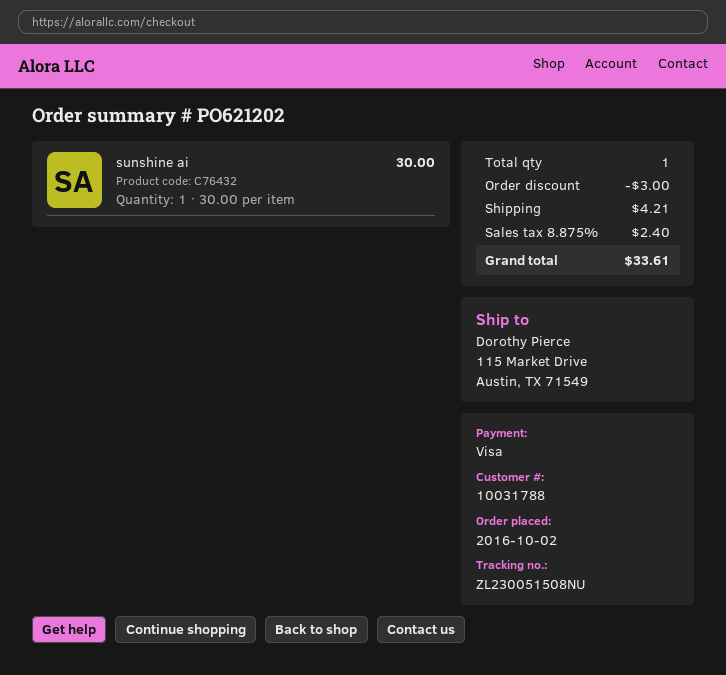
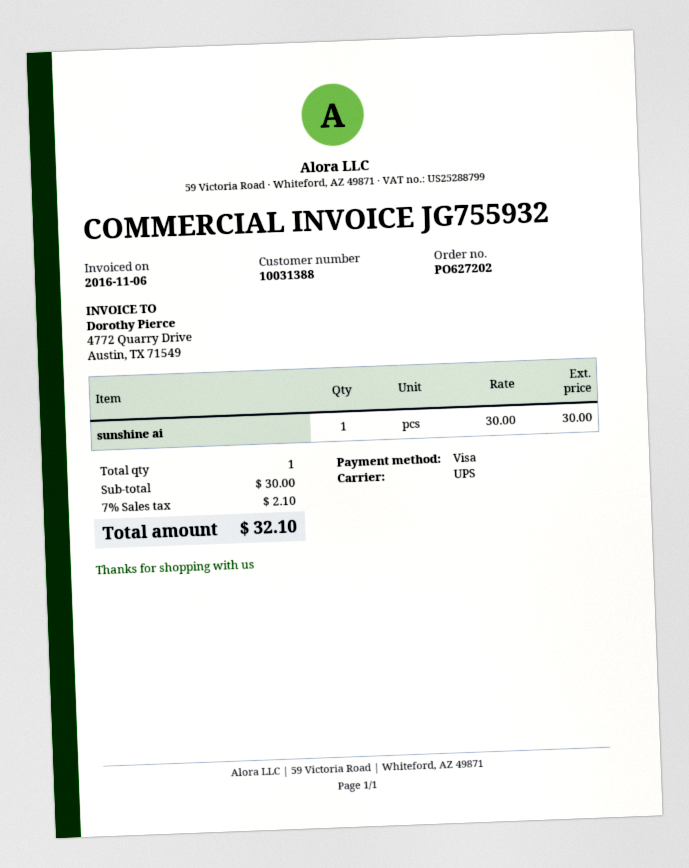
order number: PO621202 -> PO627202
customer number: 10031788 -> 10031388
discount: 3.00 -> none
shipping: 4.21 -> none
tax: 8.875% = 2.40 -> 7% = 2.10
total: 33.61 -> 32.10

